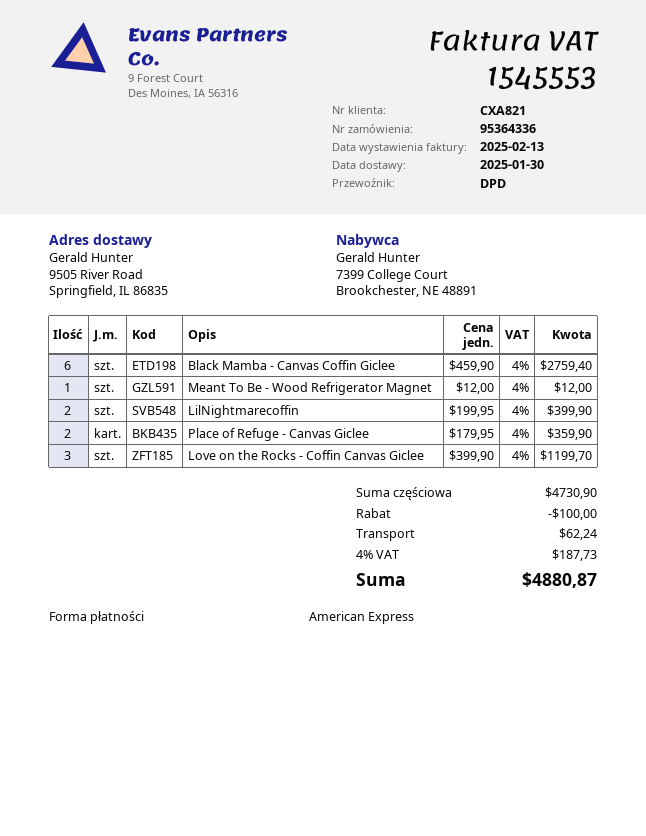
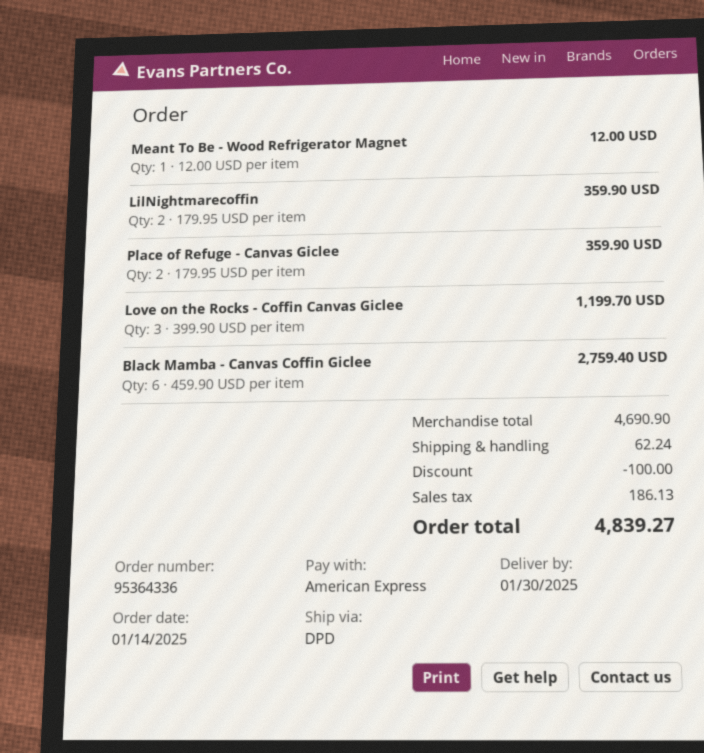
LilNightmarecoffin: 2 x 199.95 = 399.90 -> 2 x 179.95 = 359.90
subtotal: 4730.90 -> 4690.90
tax: 187.73 -> 186.13
total: 4880.87 -> 4839.27

